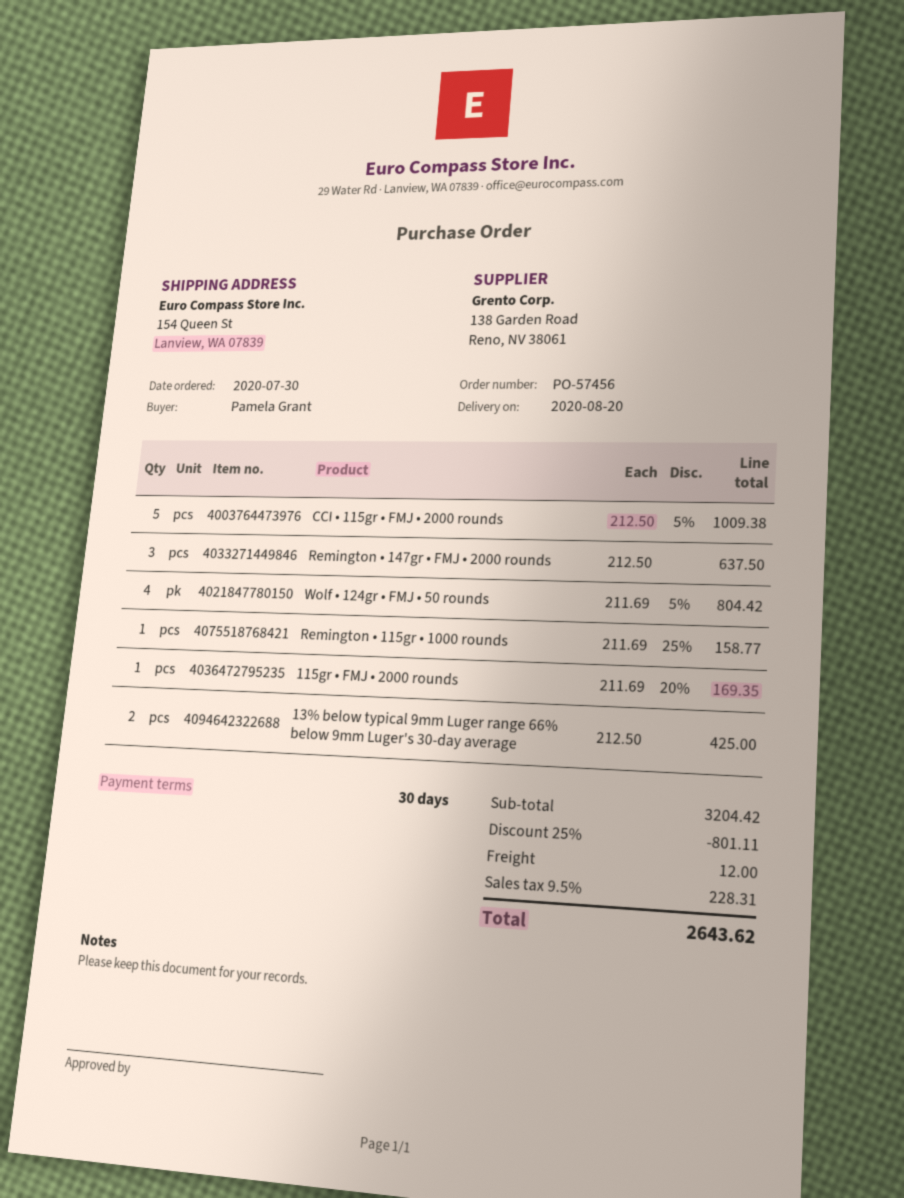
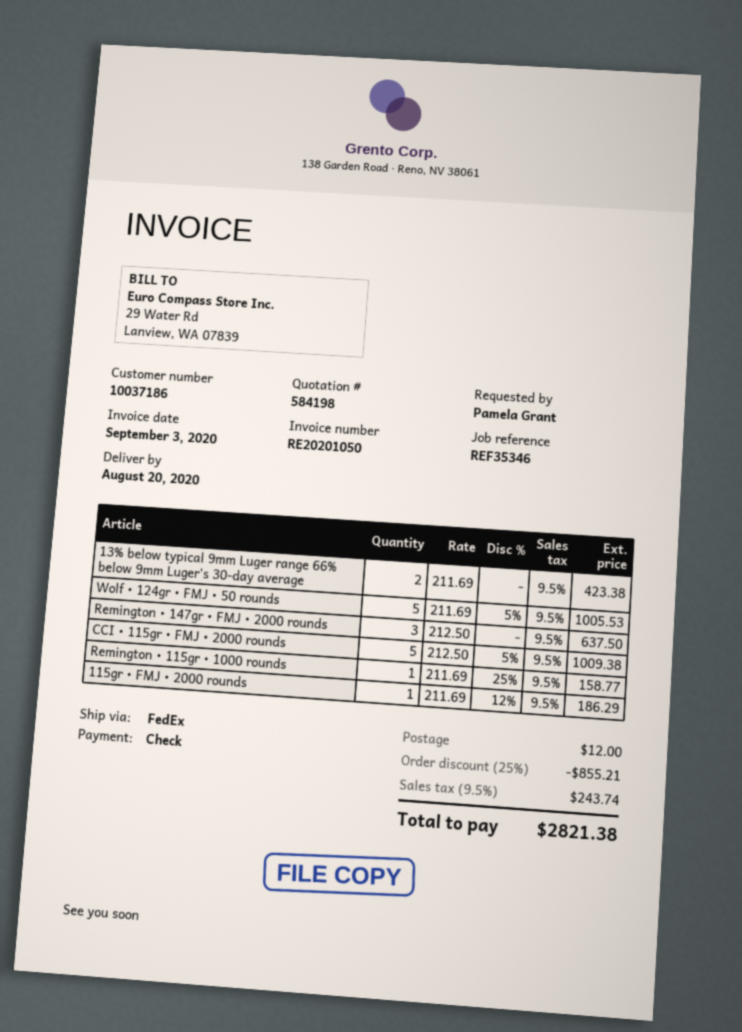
Wolf • 124gr • FMJ • 50 rounds: 4 x 211.69 - 5% = 804.42 -> 5 x 211.69 - 5% = 1005.53
115gr • FMJ • 2000 rounds: 1 x 211.69 - 20% = 169.35 -> 1 x 211.69 - 12% = 186.29
13% below typical 9mm Luger range 66% below 9mm Luger's 30-day average: 2 x 212.50 = 425.00 -> 2 x 211.69 = 423.38
discount: 25% = 801.11 -> 25% = 855.21
tax: 9.5% = 228.31 -> 9.5% = 243.74
total: 2643.62 -> 2821.38

